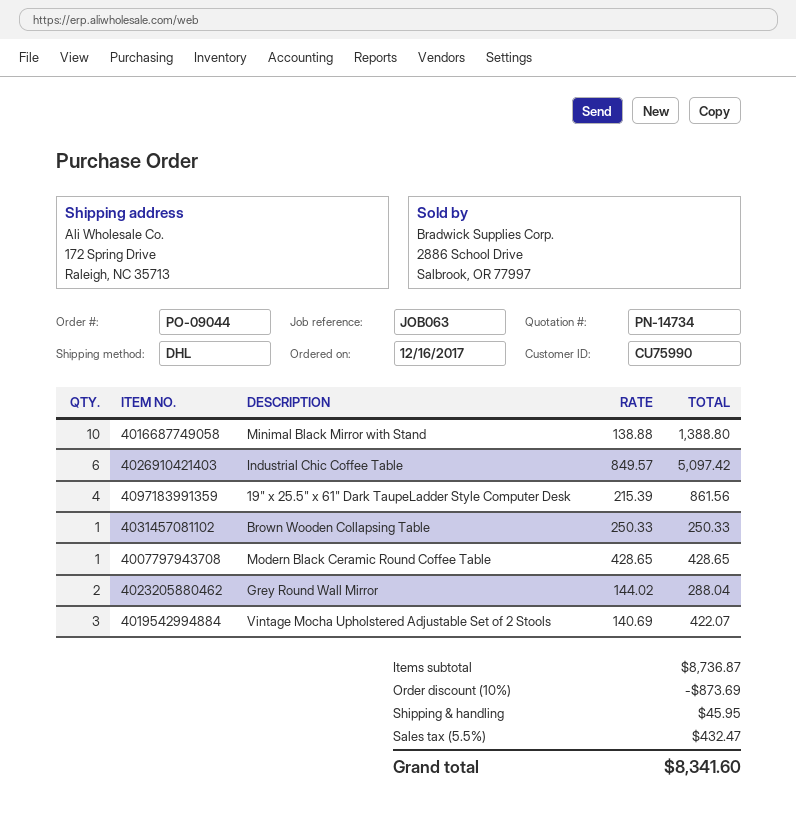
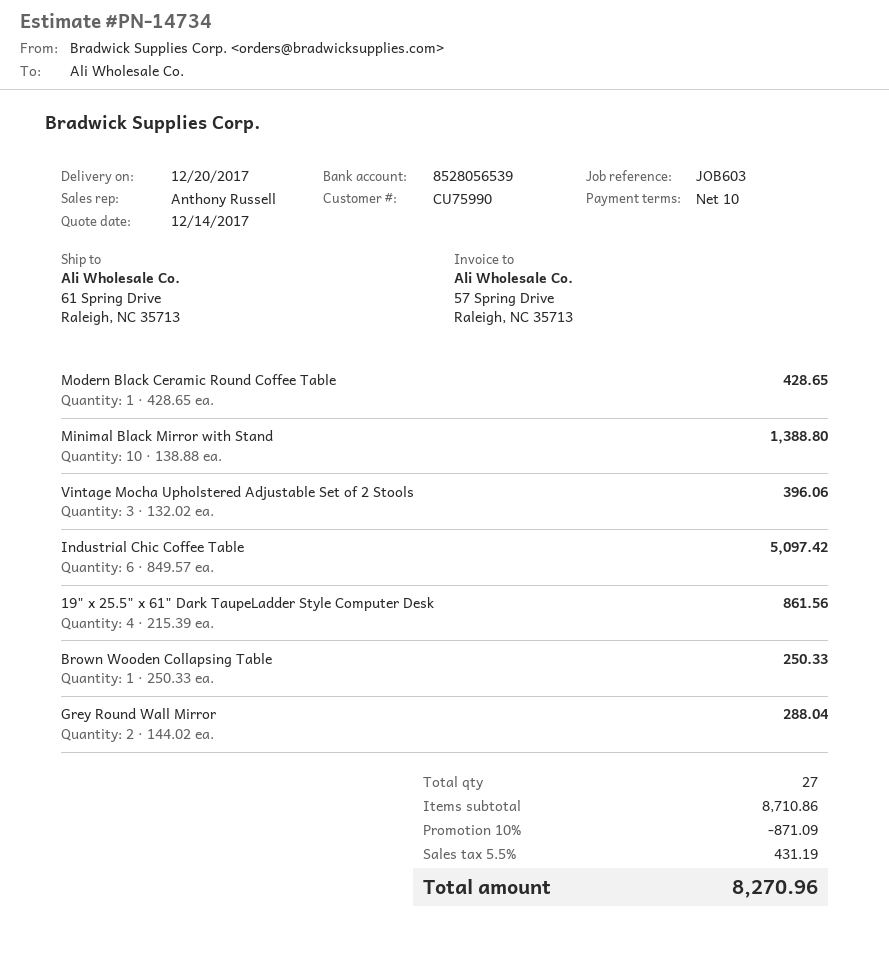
reference: JOB063 -> JOB603
ship to: 172 Spring Drive, Raleigh, NC 35713 -> 61 Spring Drive, Raleigh, NC 35713
Vintage Mocha Upholstered Adjustable Set of 2 Stools: 3 x 140.69 = 422.07 -> 3 x 132.02 = 396.06
subtotal: 8736.87 -> 8710.86
discount: 10% = 873.69 -> 10% = 871.09
shipping: 45.95 -> none
tax: 5.5% = 432.47 -> 5.5% = 431.19
total: 8341.60 -> 8270.96

